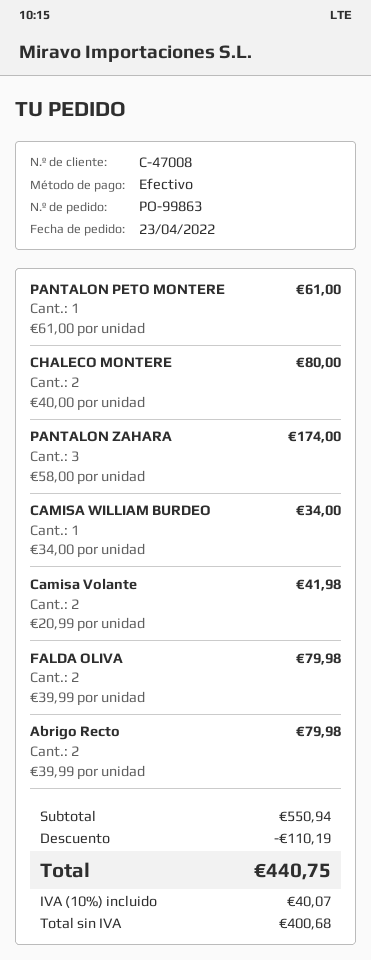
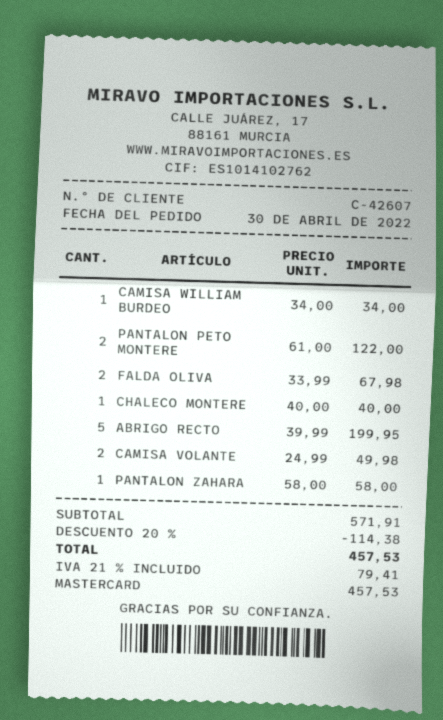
order date: 2022-04-23 -> 2022-04-30
customer number: C-47008 -> C-42607
payment method: cash -> Mastercard
PANTALON PETO MONTERE: 1 x 61.00 = 61.00 -> 2 x 61.00 = 122.00
CHALECO MONTERE: 2 x 40.00 = 80.00 -> 1 x 40.00 = 40.00
PANTALON ZAHARA: 3 x 58.00 = 174.00 -> 1 x 58.00 = 58.00
Camisa Volante: 2 x 20.99 = 41.98 -> 2 x 24.99 = 49.98
FALDA OLIVA: 2 x 39.99 = 79.98 -> 2 x 33.99 = 67.98
Abrigo Recto: 2 x 39.99 = 79.98 -> 5 x 39.99 = 199.95
subtotal: 550.94 -> 571.91
discount: 110.19 -> 114.38
tax: 10% = 40.07 -> 21% = 79.41
total: 440.75 -> 457.53

